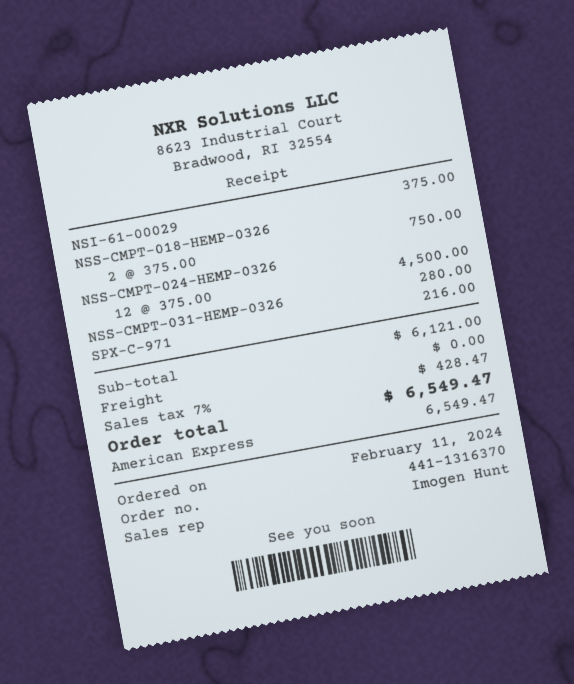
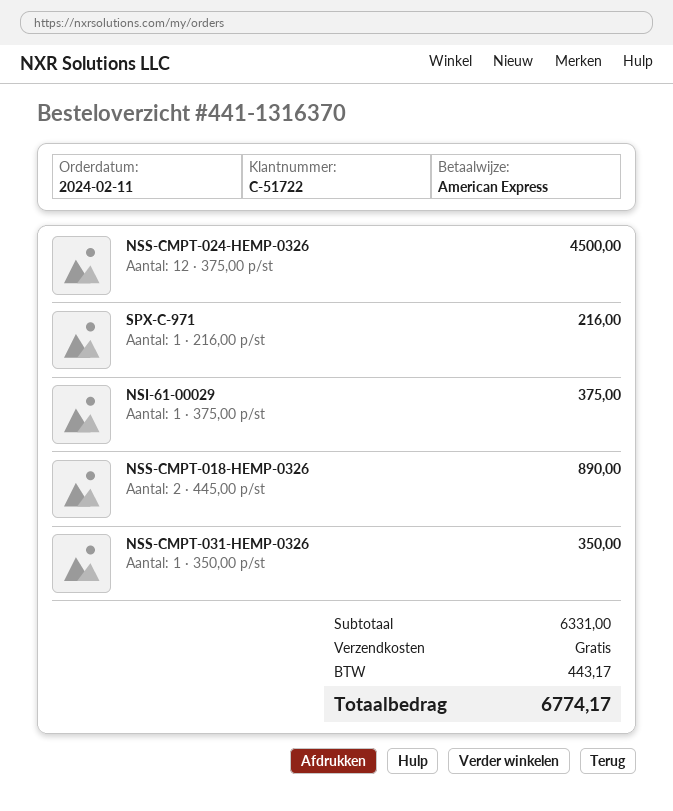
NSS-CMPT-018-HEMP-0326: 2 x 375.00 = 750.00 -> 2 x 445.00 = 890.00
NSS-CMPT-031-HEMP-0326: 1 x 280.00 = 280.00 -> 1 x 350.00 = 350.00
subtotal: 6121.00 -> 6331.00
tax: 428.47 -> 443.17
total: 6549.47 -> 6774.17

